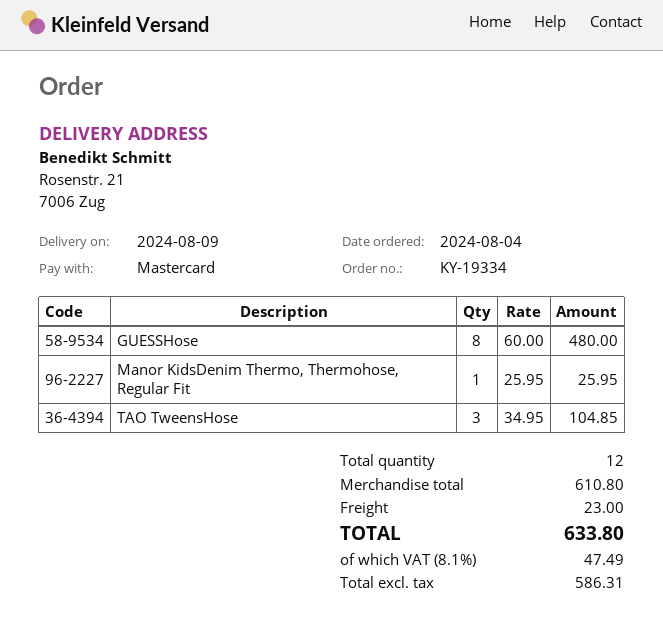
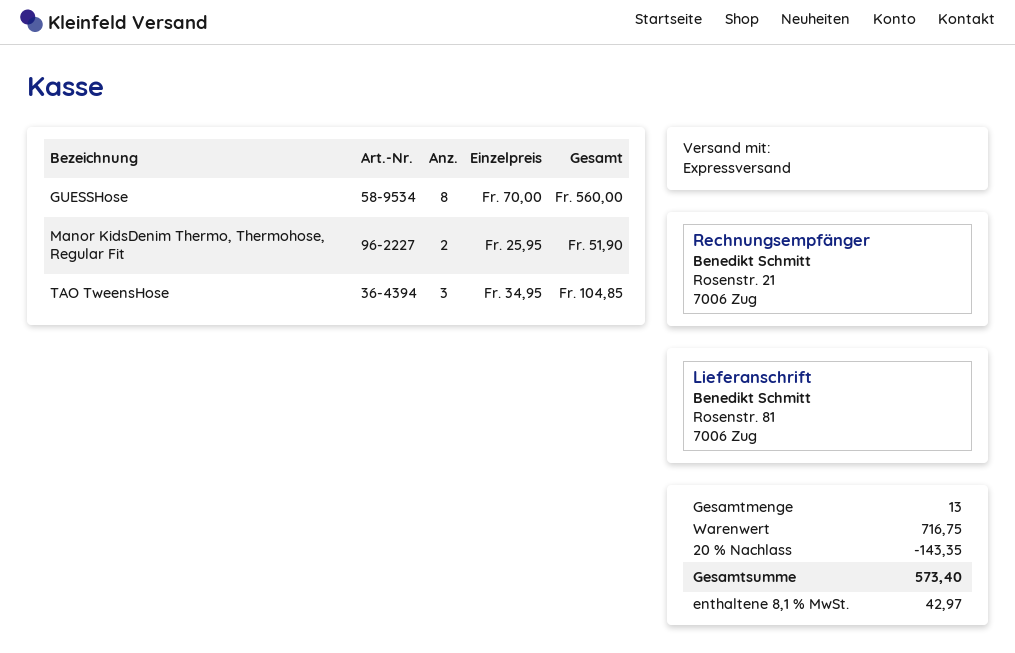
ship to: Rosenstr. 21, 7006 Zug -> Rosenstr. 81, 7006 Zug
GUESSHose: 8 x 60.00 = 480.00 -> 8 x 70.00 = 560.00
Manor KidsDenim Thermo, Thermohose, Regular Fit: 1 x 25.95 = 25.95 -> 2 x 25.95 = 51.90
total quantity: 12 -> 13
subtotal: 610.80 -> 716.75
discount: none -> 20% = 143.35
shipping: 23.00 -> none
tax: 8.1% = 47.49 -> 8.1% = 42.97
total: 633.80 -> 573.40

